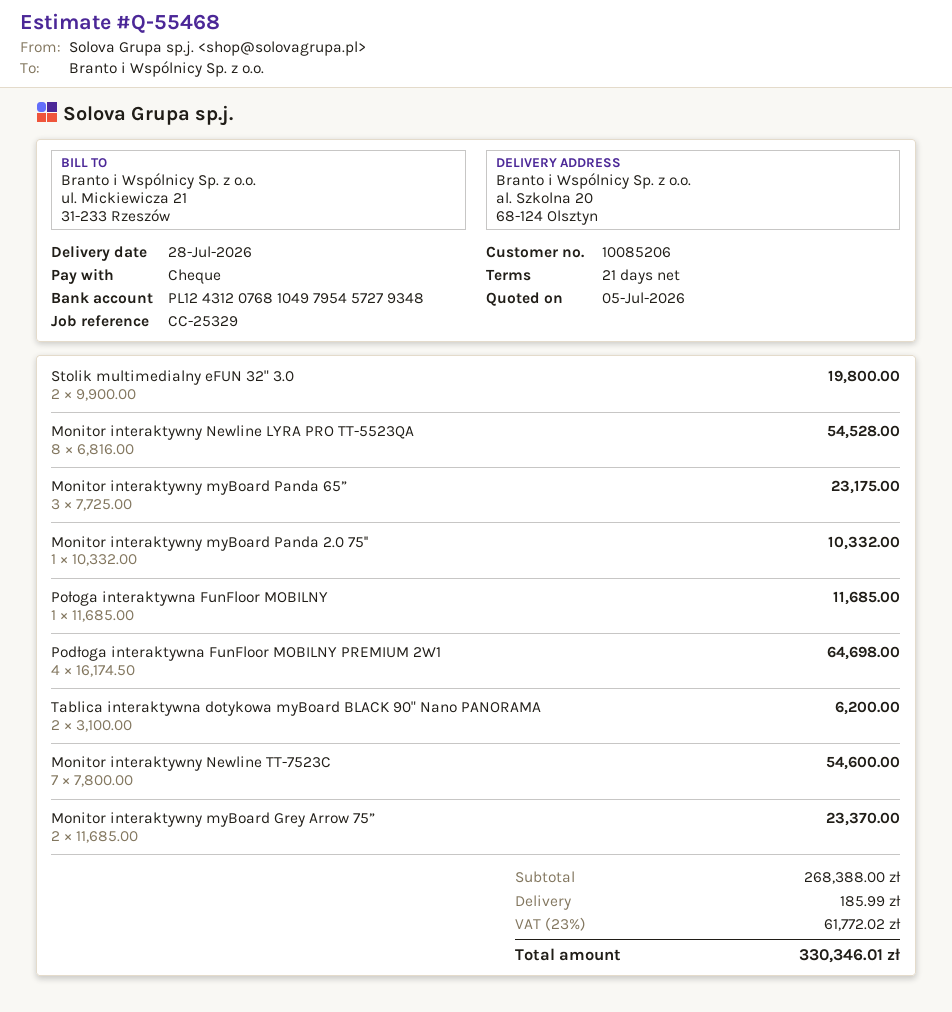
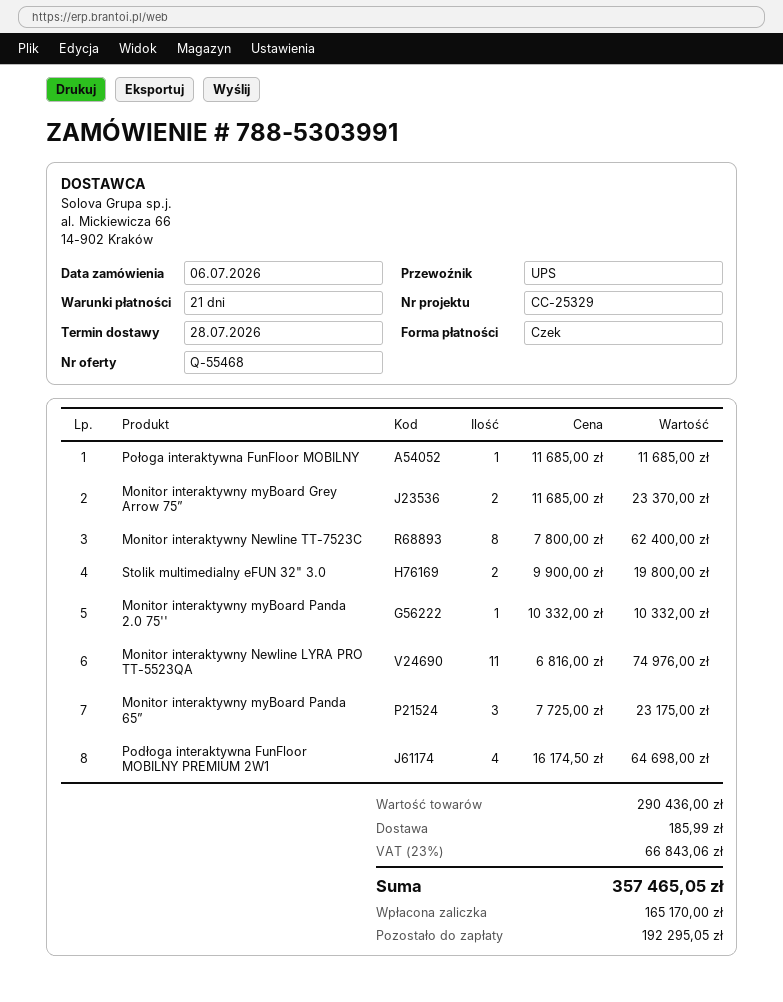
Monitor interaktywny Newline LYRA PRO TT-5523QA: 8 x 6816.00 = 54528.00 -> 11 x 6816.00 = 74976.00
Tablica interaktywna dotykowa myBoard BLACK 90" Nano PANORAMA: 2 x 3100.00 = 6200.00 -> none
Monitor interaktywny Newline TT-7523C: 7 x 7800.00 = 54600.00 -> 8 x 7800.00 = 62400.00
subtotal: 268388.00 -> 290436.00
tax: 23% = 61772.02 -> 23% = 66843.06
total: 330346.01 -> 357465.05

